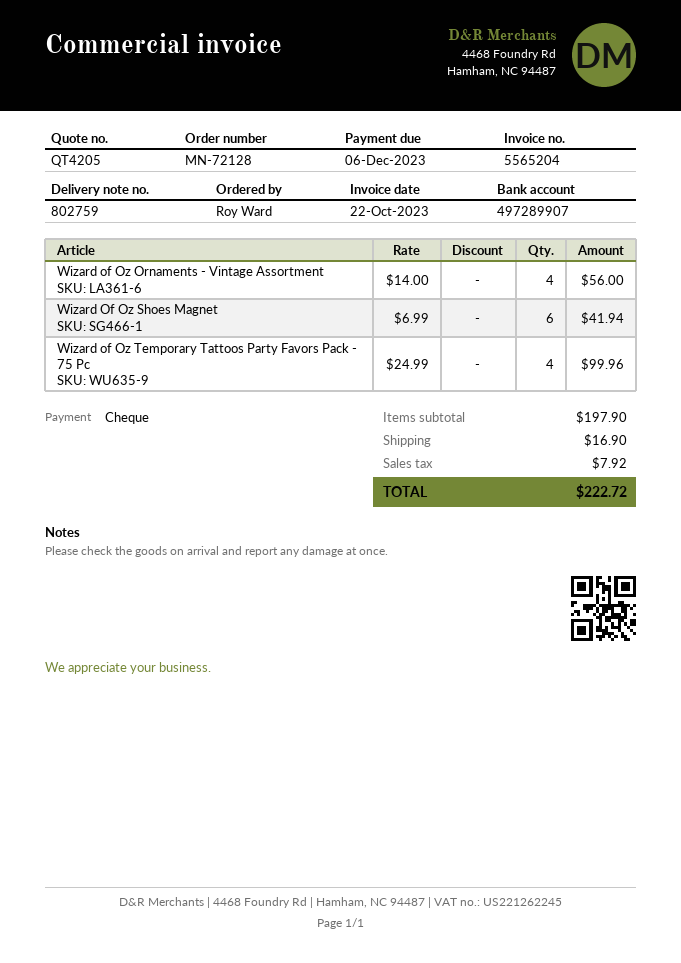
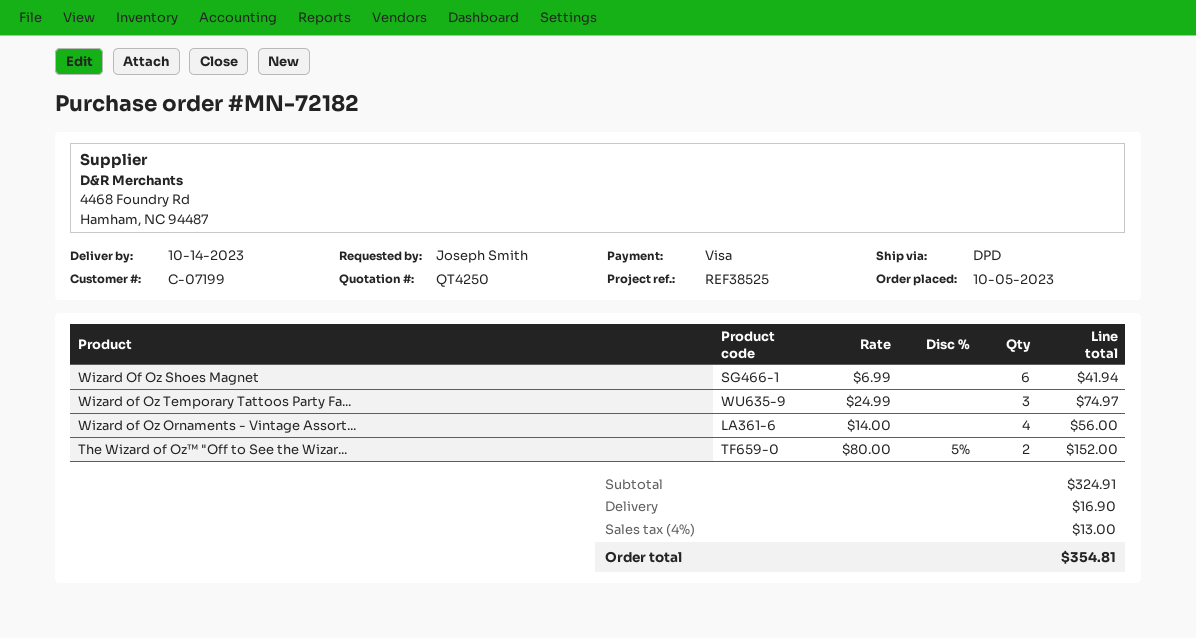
quote number: QT4205 -> QT4250
order number: MN-72128 -> MN-72182
ordered by: Roy Ward -> Joseph Smith
payment method: cheque -> Visa
Wizard of Oz Temporary Tattoos Party Favors Pack - 75 Pc: 4 x 24.99 = 99.96 -> 3 x 24.99 = 74.97
The Wizard of Oz™ "Off to See the Wizar...: none -> 2 x 80.00 - 5% = 152.00
subtotal: 197.90 -> 324.91
tax: 7.92 -> 13.00
total: 222.72 -> 354.81

